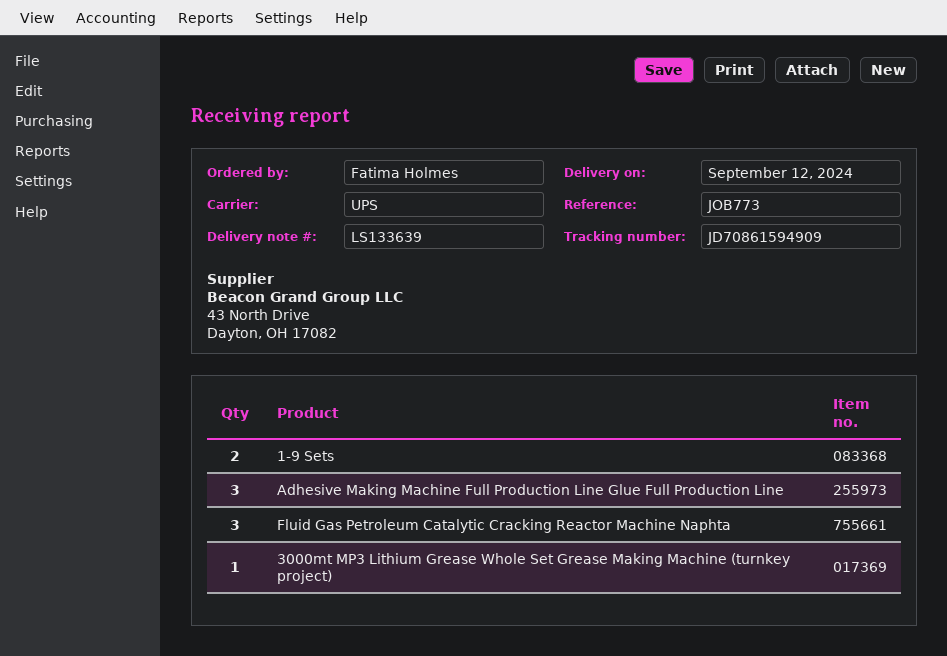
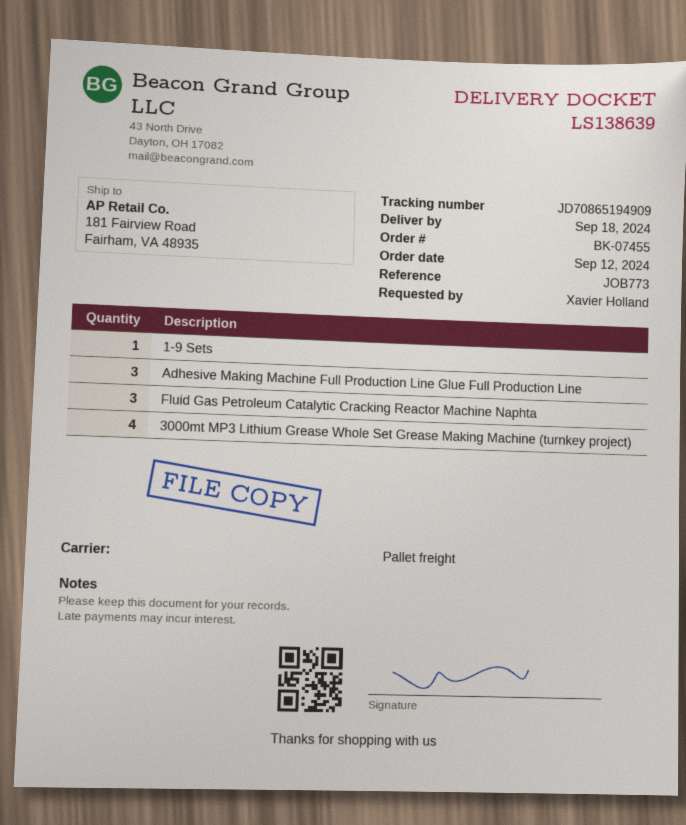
delivery note number: LS133639 -> LS138639
delivery date: 2024-09-12 -> 2024-09-18
ordered by: Fatima Holmes -> Xavier Holland
shipping method: UPS -> pallet freight
tracking number: JD70861594909 -> JD70865194909
1-9 Sets: 2 -> 1
3000mt MP3 Lithium Grease Whole Set Grease Making Machine (turnkey project): 1 -> 4

